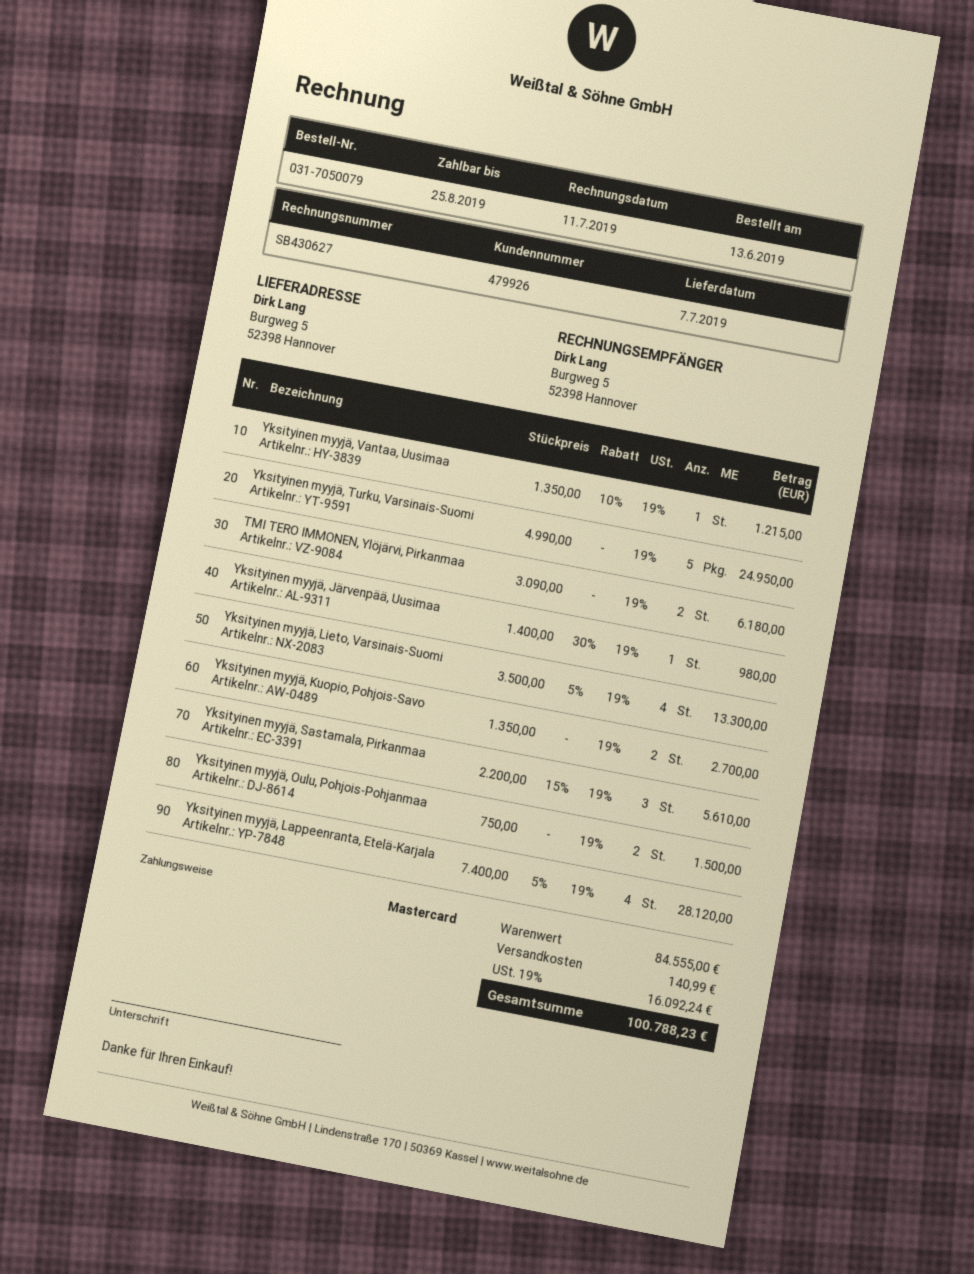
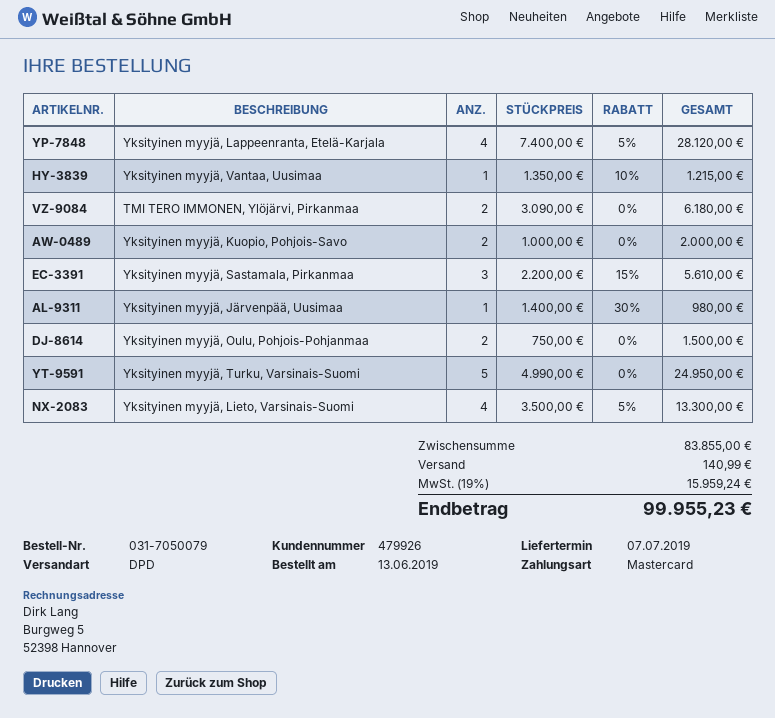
Yksityinen myyjä, Kuopio, Pohjois-Savo: 2 x 1350.00 = 2700.00 -> 2 x 1000.00 = 2000.00
subtotal: 84555.00 -> 83855.00
tax: 19% = 16092.24 -> 19% = 15959.24
total: 100788.23 -> 99955.23

